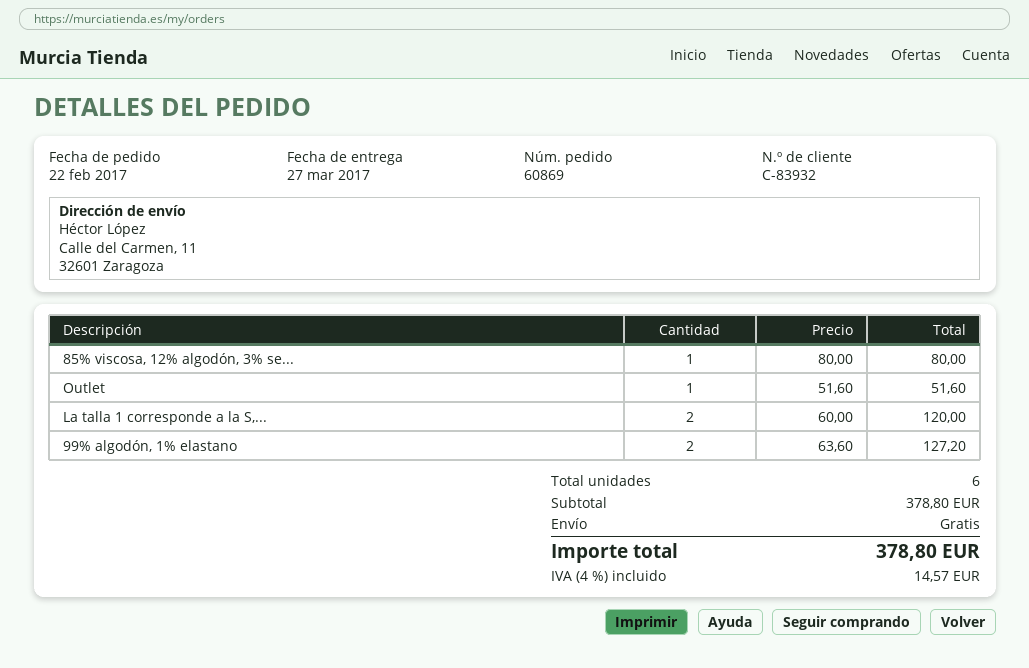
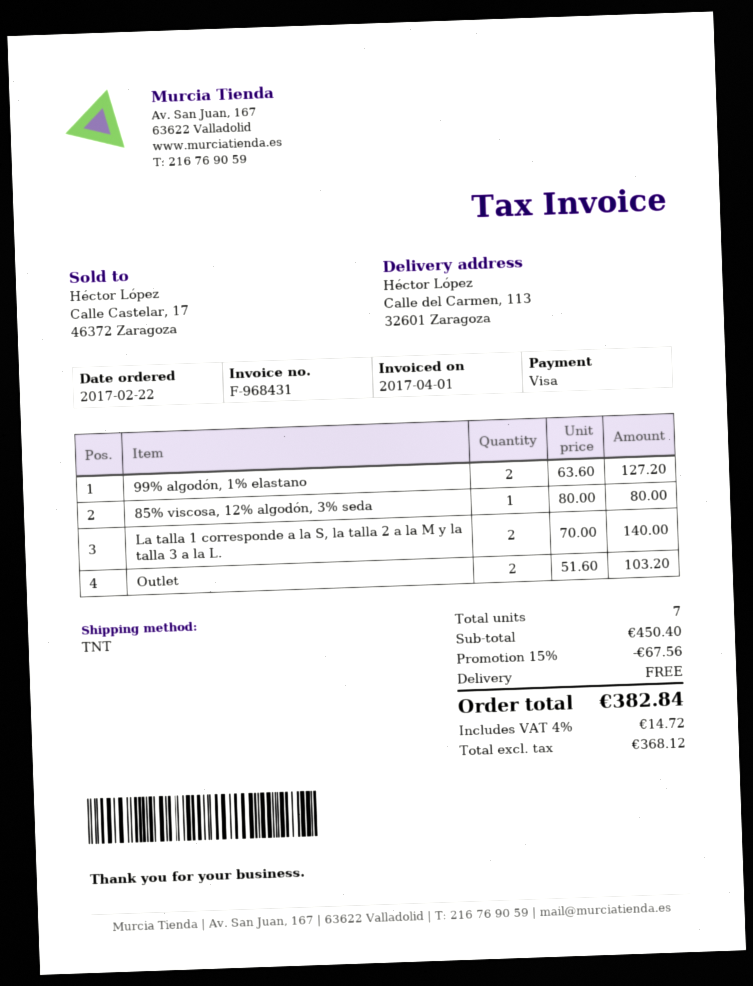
ship to: Calle del Carmen, 11, 32601 Zaragoza -> Calle del Carmen, 113, 32601 Zaragoza
Outlet: 1 x 51.60 = 51.60 -> 2 x 51.60 = 103.20
La talla 1 corresponde a la S,...: 2 x 60.00 = 120.00 -> 2 x 70.00 = 140.00
total quantity: 6 -> 7
subtotal: 378.80 -> 450.40
discount: none -> 15% = 67.56
tax: 4% = 14.57 -> 4% = 14.72
total: 378.80 -> 382.84

